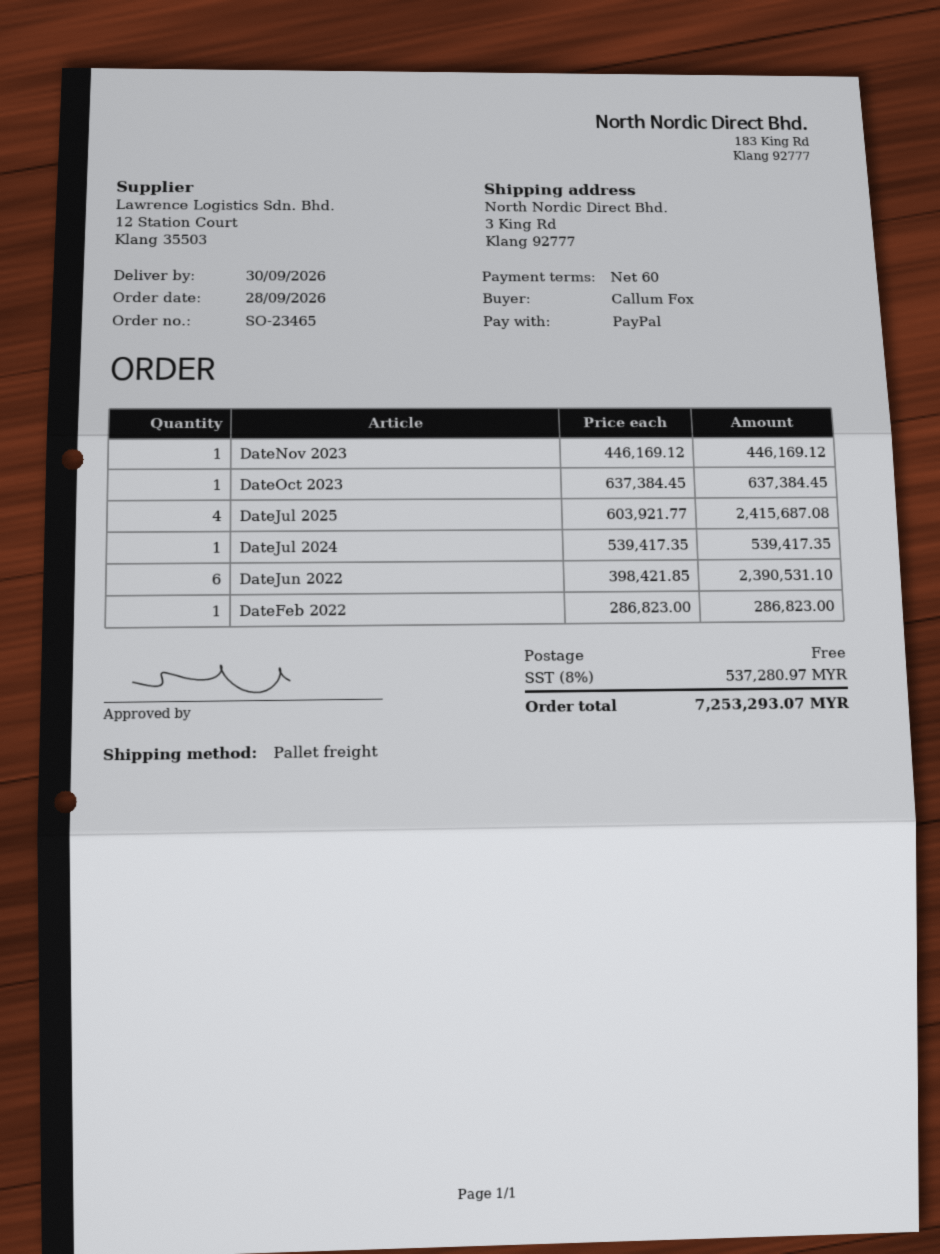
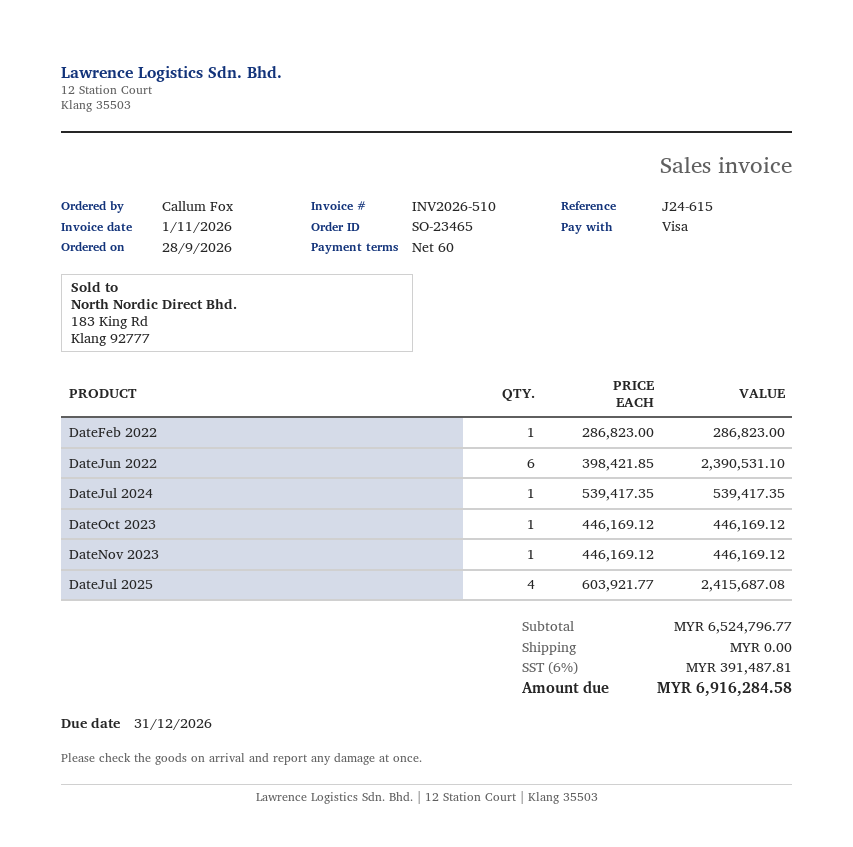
payment method: PayPal -> Visa
DateOct 2023: 1 x 637384.45 = 637384.45 -> 1 x 446169.12 = 446169.12
tax: 8% = 537280.97 -> 6% = 391487.81
total: 7253293.07 -> 6916284.58

